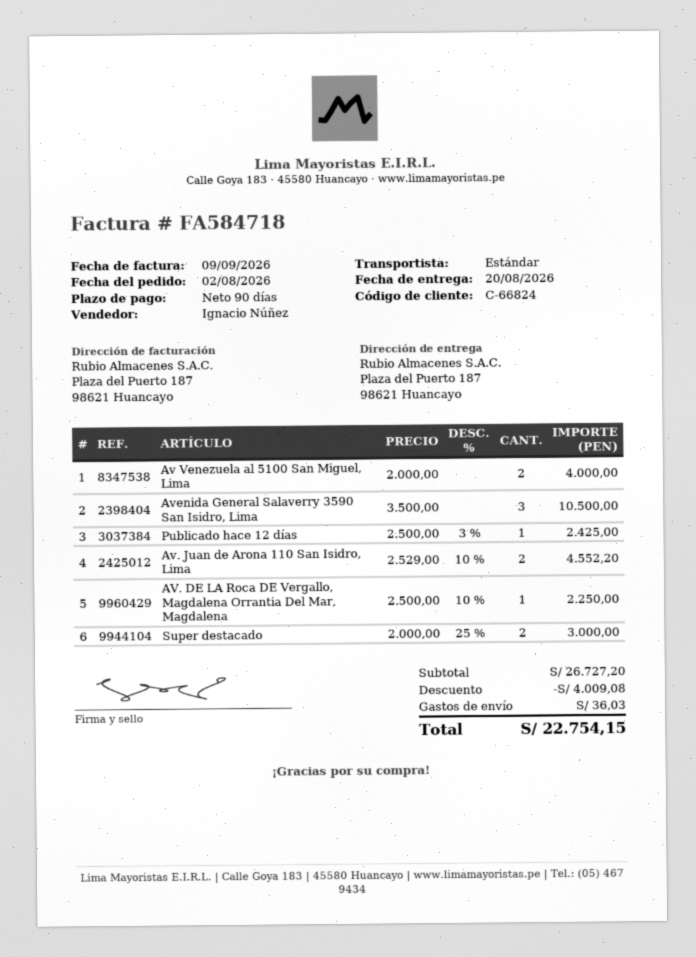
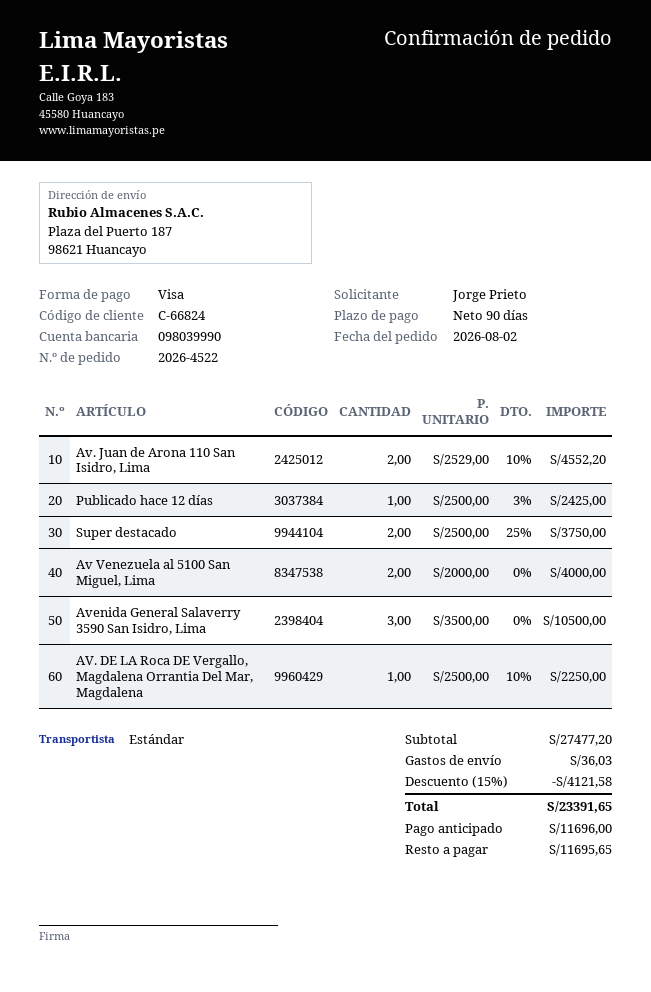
Super destacado: 2 x 2000.00 - 25% = 3000.00 -> 2 x 2500.00 - 25% = 3750.00
subtotal: 26727.20 -> 27477.20
discount: 4009.08 -> 4121.58
total: 22754.15 -> 23391.65

